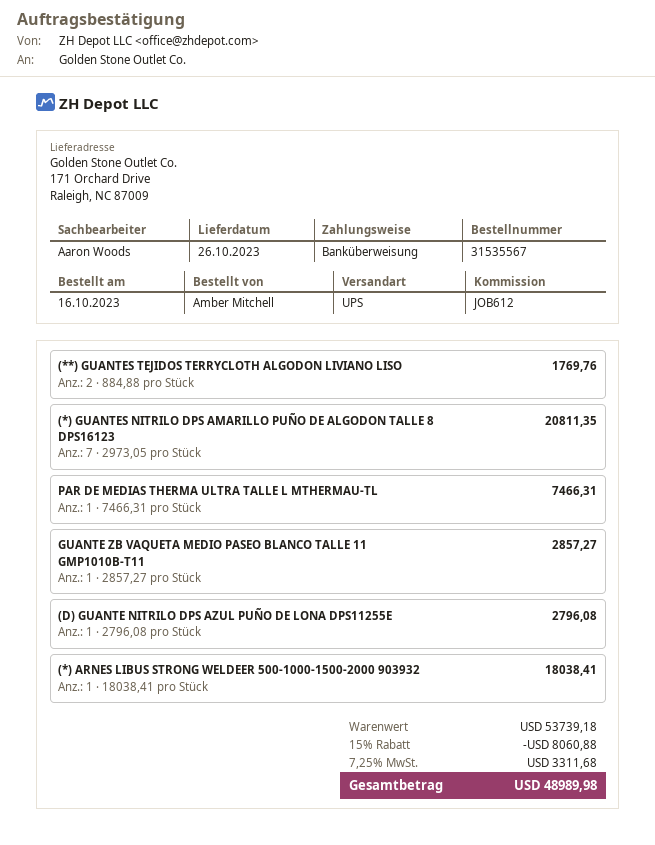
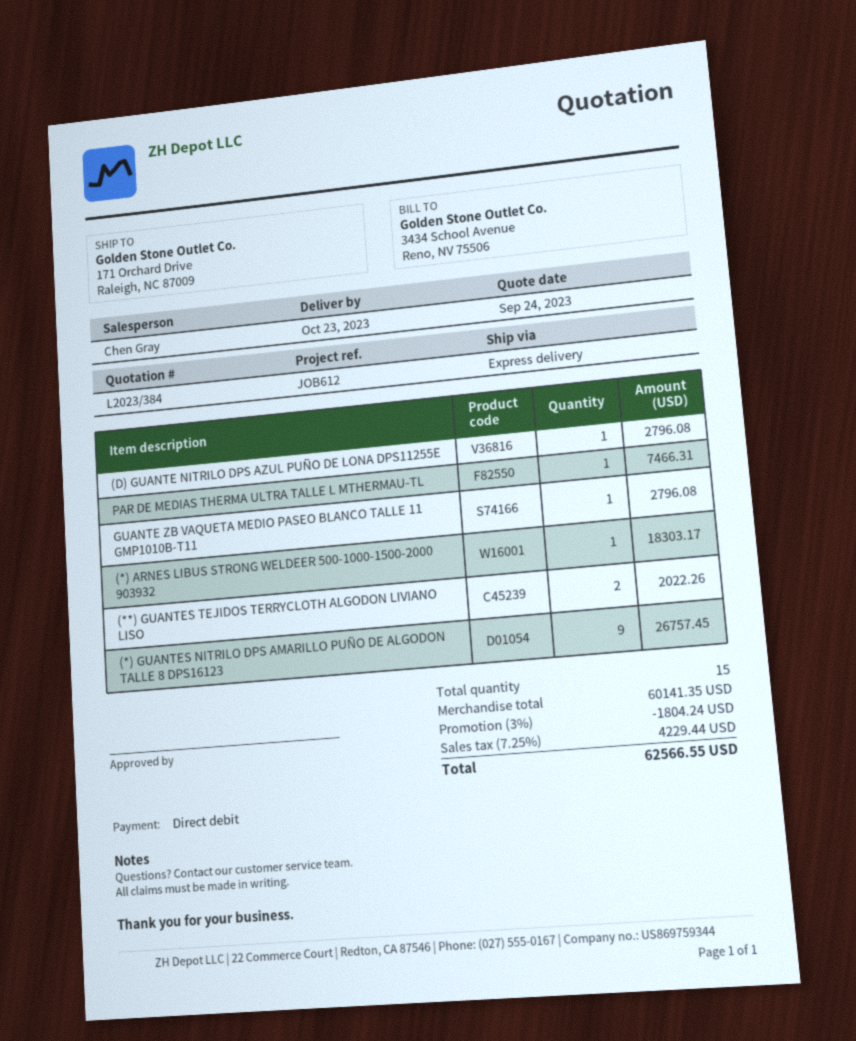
delivery date: 2023-10-26 -> 2023-10-23
sales rep: Aaron Woods -> Chen Gray
payment method: bank transfer -> direct debit
shipping method: UPS -> express
(**) GUANTES TEJIDOS TERRYCLOTH ALGODON LIVIANO LISO: 2 for 1769.76 -> 2 for 2022.26
(*) GUANTES NITRILO DPS AMARILLO PUÑO DE ALGODON TALLE 8 DPS16123: 7 for 20811.35 -> 9 for 26757.45
GUANTE ZB VAQUETA MEDIO PASEO BLANCO TALLE 11 GMP1010B-T11: 1 for 2857.27 -> 1 for 2796.08
(*) ARNES LIBUS STRONG WELDEER 500-1000-1500-2000 903932: 1 for 18038.41 -> 1 for 18303.17
subtotal: 53739.18 -> 60141.35
discount: 15% = 8060.88 -> 3% = 1804.24
tax: 7.25% = 3311.68 -> 7.25% = 4229.44
total: 48989.98 -> 62566.55

